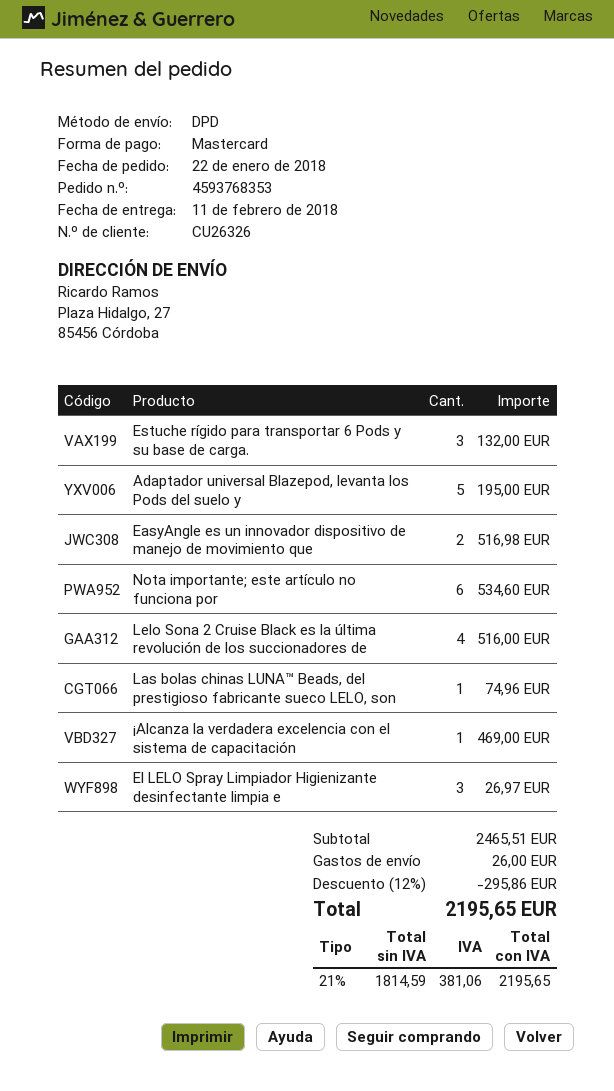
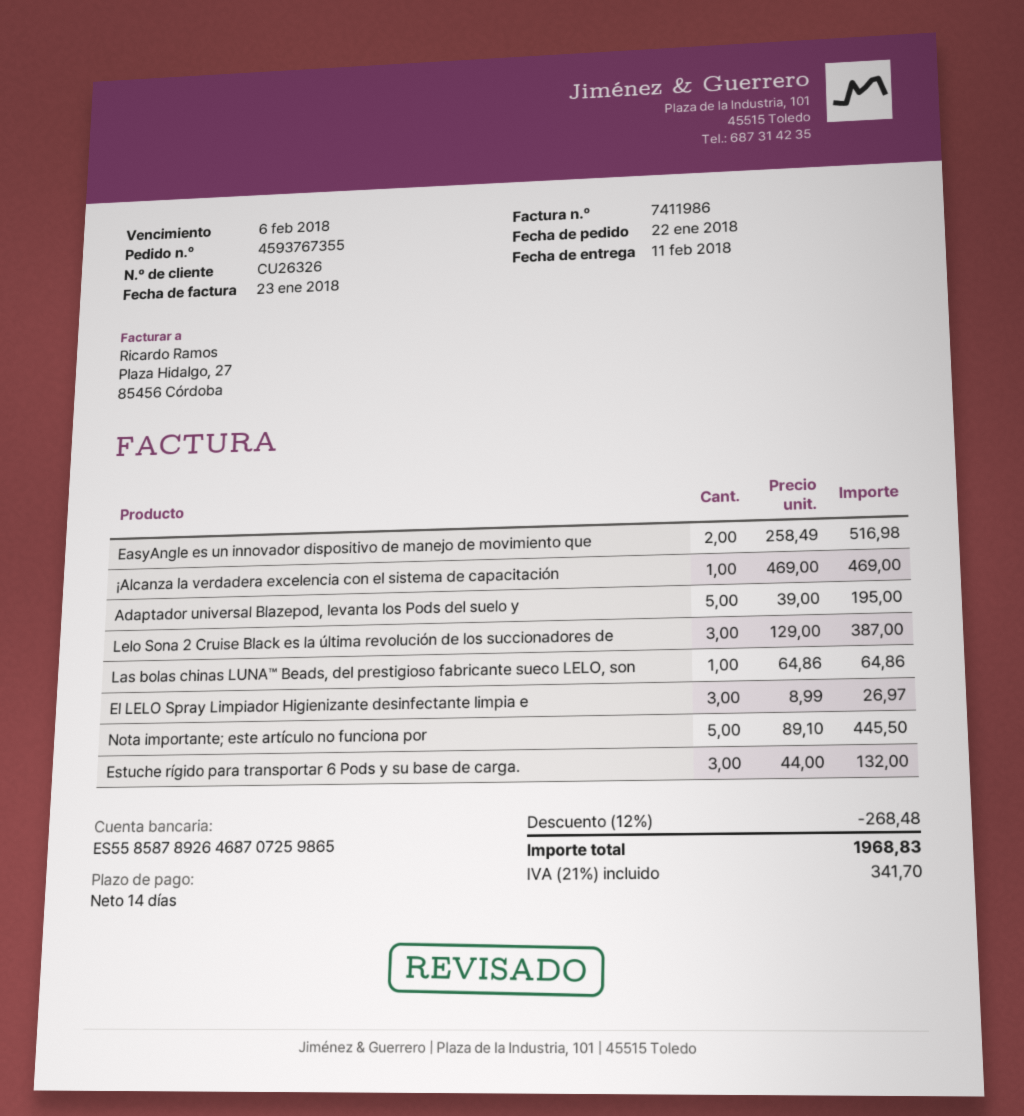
order number: 4593768353 -> 4593767355
Nota importante; este artículo no funciona por: 6 for 534.60 -> 5 for 445.50
Lelo Sona 2 Cruise Black es la última revolución de los succionadores de: 4 for 516.00 -> 3 for 387.00
Las bolas chinas LUNA™ Beads, del prestigioso fabricante sueco LELO, son: 1 for 74.96 -> 1 for 64.86
discount: 12% = 295.86 -> 12% = 268.48
shipping: 26.00 -> none
tax: 21% = 381.06 -> 21% = 341.70
total: 2195.65 -> 1968.83

